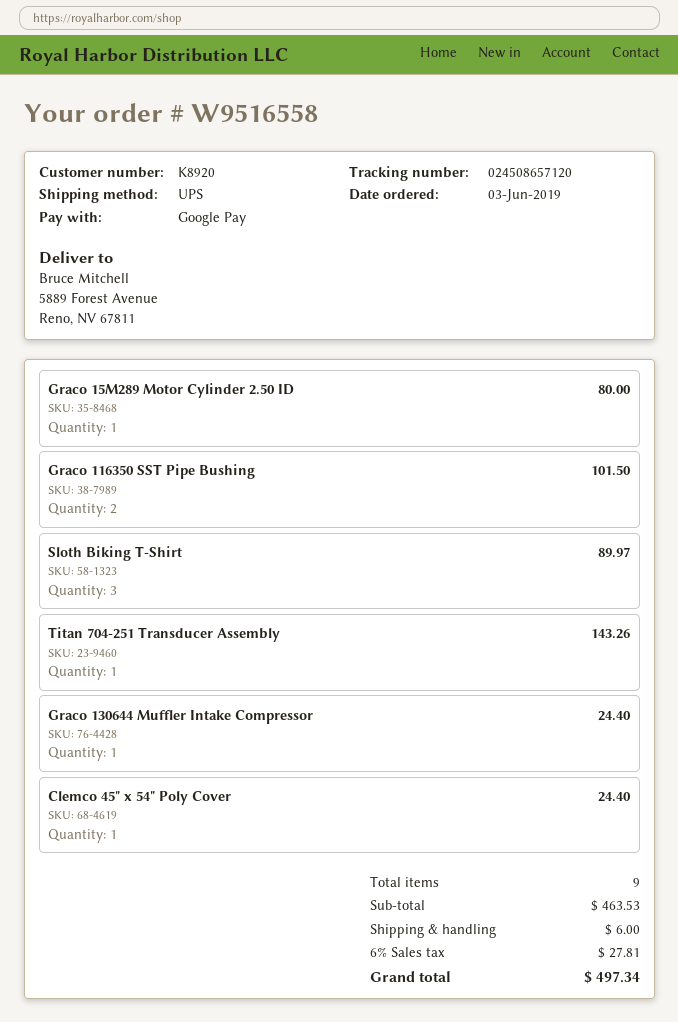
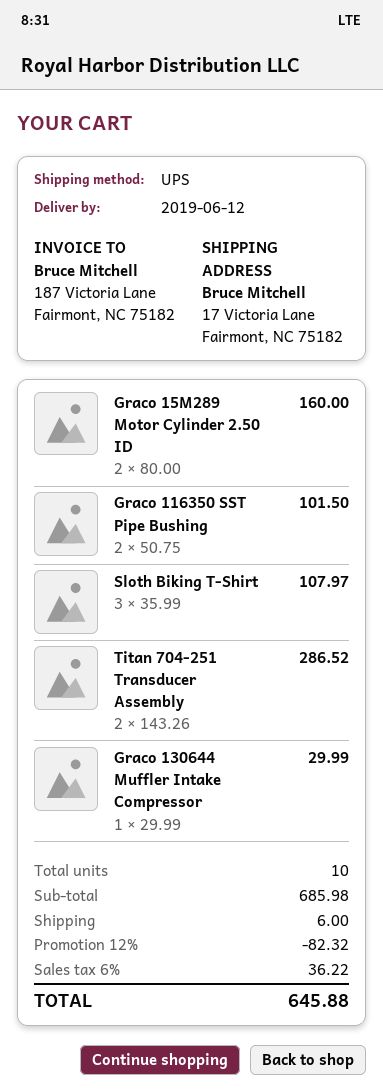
ship to: 5889 Forest Avenue, Reno, NV 67811 -> 17 Victoria Lane, Fairmont, NC 75182
Graco 15M289 Motor Cylinder 2.50 ID: 1 for 80.00 -> 2 for 160.00
Sloth Biking T-Shirt: 3 for 89.97 -> 3 for 107.97
Titan 704-251 Transducer Assembly: 1 for 143.26 -> 2 for 286.52
Graco 130644 Muffler Intake Compressor: 1 for 24.40 -> 1 for 29.99
Clemco 45" x 54" Poly Cover: 1 for 24.40 -> none
total quantity: 9 -> 10
subtotal: 463.53 -> 685.98
discount: none -> 12% = 82.32
tax: 6% = 27.81 -> 6% = 36.22
total: 497.34 -> 645.88

